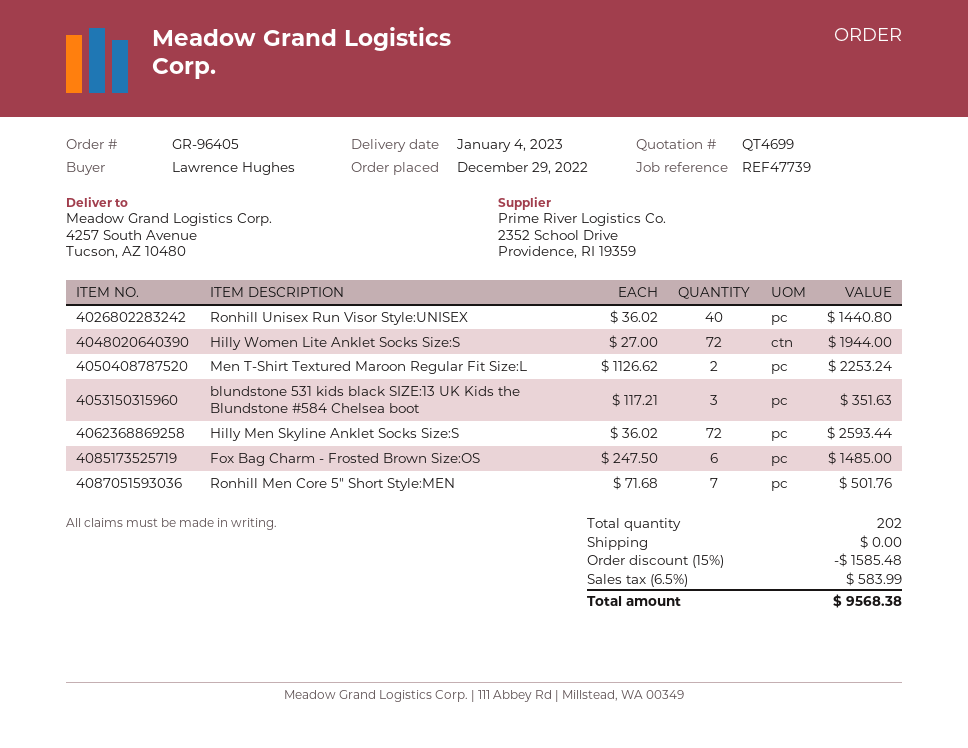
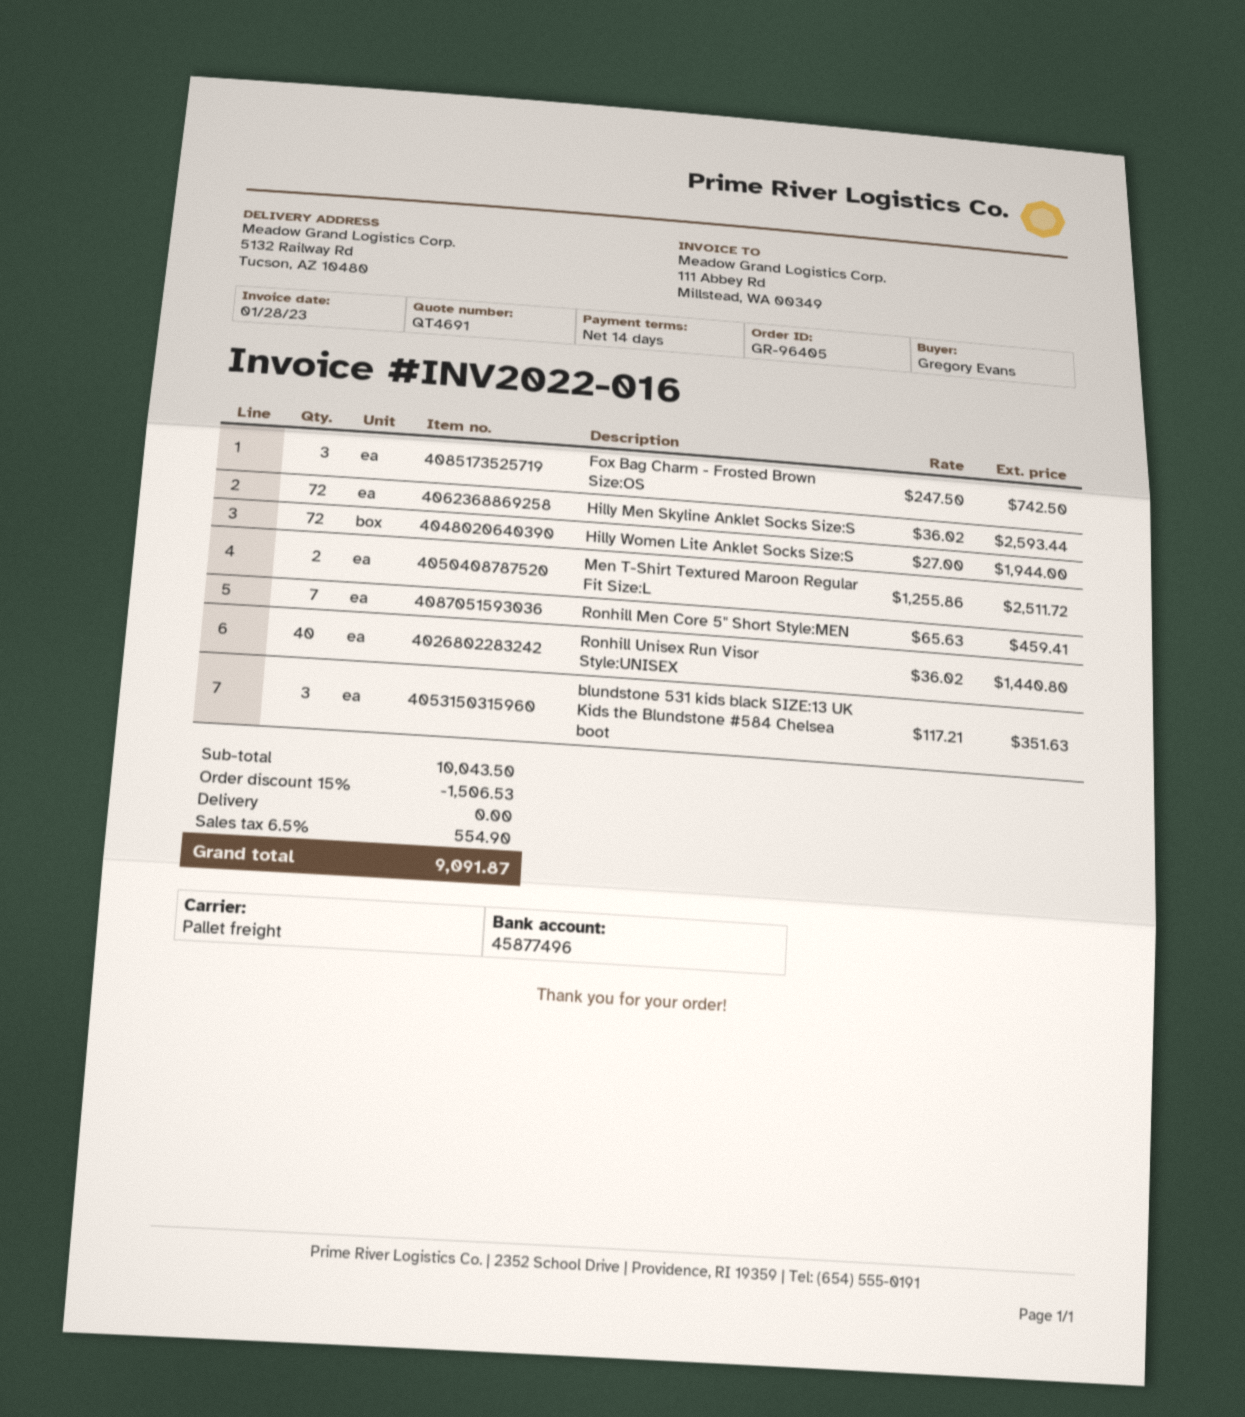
quote number: QT4699 -> QT4691
ordered by: Lawrence Hughes -> Gregory Evans
ship to: 4257 South Avenue, Tucson, AZ 10480 -> 5132 Railway Rd, Tucson, AZ 10480
Men T-Shirt Textured Maroon Regular Fit Size:L: 2 x 1126.62 = 2253.24 -> 2 x 1255.86 = 2511.72
Fox Bag Charm - Frosted Brown Size:OS: 6 x 247.50 = 1485.00 -> 3 x 247.50 = 742.50
Ronhill Men Core 5" Short Style:MEN: 7 x 71.68 = 501.76 -> 7 x 65.63 = 459.41
discount: 15% = 1585.48 -> 15% = 1506.53
tax: 6.5% = 583.99 -> 6.5% = 554.90
total: 9568.38 -> 9091.87

